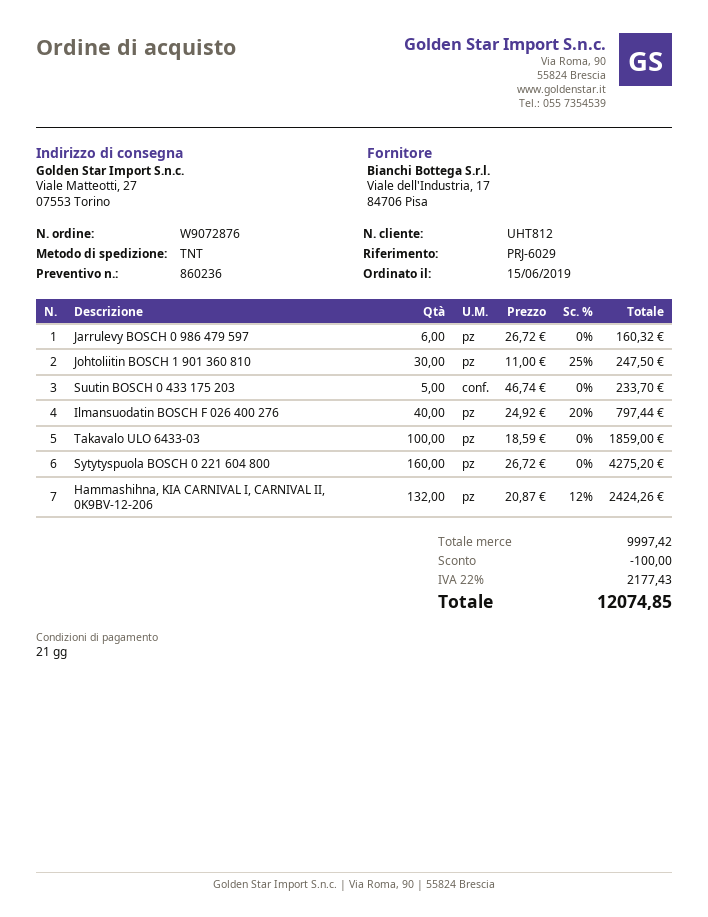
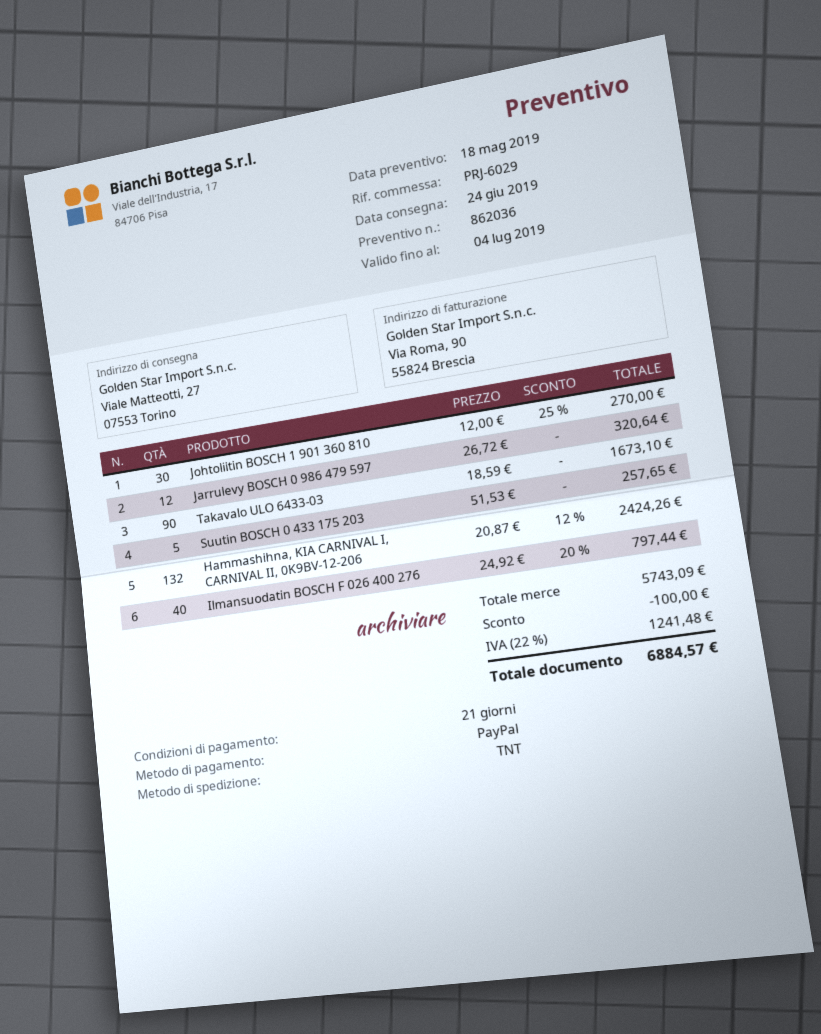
quote number: 860236 -> 862036
Jarrulevy BOSCH 0 986 479 597: 6 x 26.72 = 160.32 -> 12 x 26.72 = 320.64
Johtoliitin BOSCH 1 901 360 810: 30 x 11.00 - 25% = 247.50 -> 30 x 12.00 - 25% = 270.00
Suutin BOSCH 0 433 175 203: 5 x 46.74 = 233.70 -> 5 x 51.53 = 257.65
Takavalo ULO 6433-03: 100 x 18.59 = 1859.00 -> 90 x 18.59 = 1673.10
Sytytyspuola BOSCH 0 221 604 800: 160 x 26.72 = 4275.20 -> none
subtotal: 9997.42 -> 5743.09
tax: 22% = 2177.43 -> 22% = 1241.48
total: 12074.85 -> 6884.57

